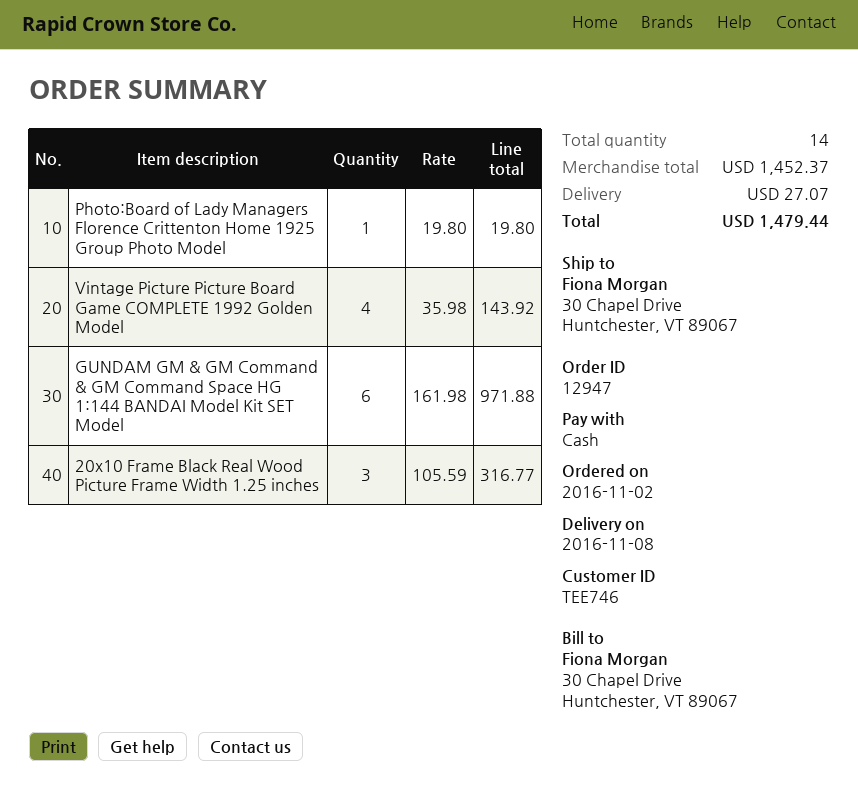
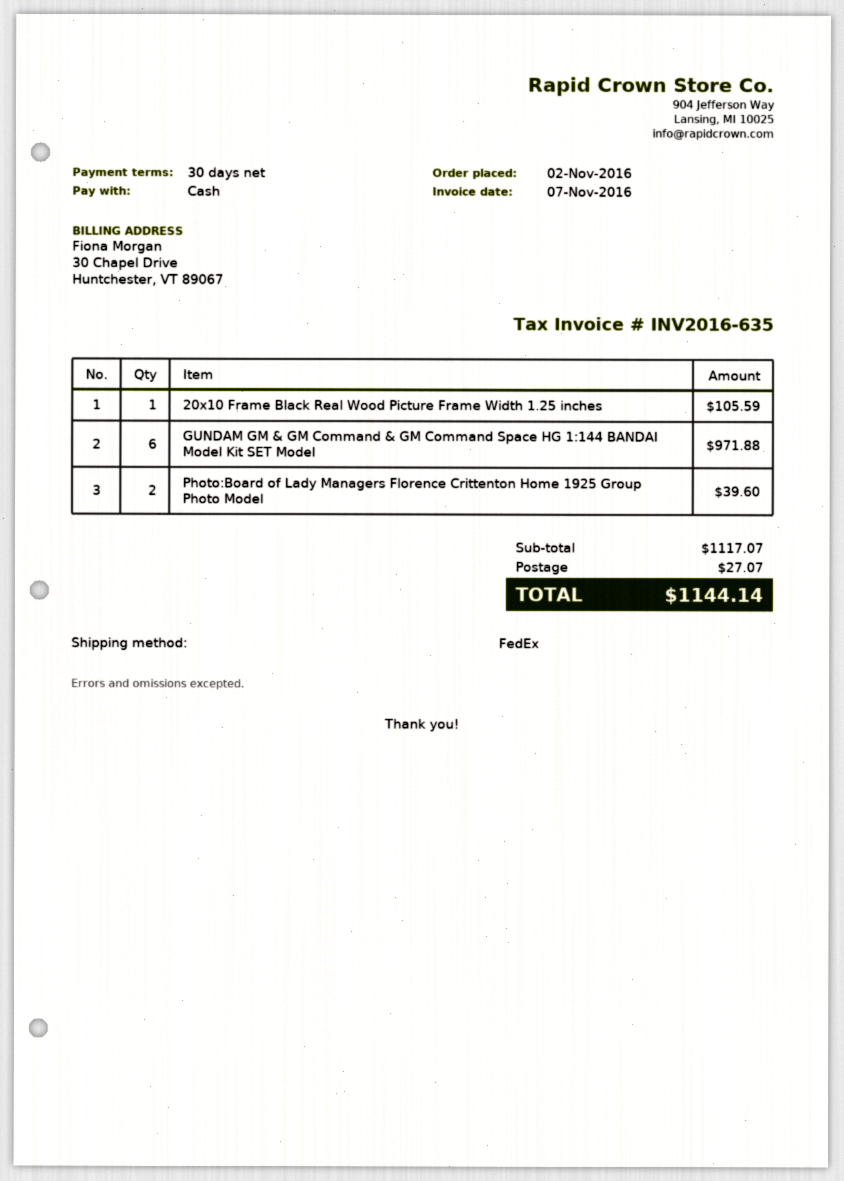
Photo:Board of Lady Managers Florence Crittenton Home 1925 Group Photo Model: 1 for 19.80 -> 2 for 39.60
Vintage Picture Picture Board Game COMPLETE 1992 Golden Model: 4 for 143.92 -> none
20x10 Frame Black Real Wood Picture Frame Width 1.25 inches: 3 for 316.77 -> 1 for 105.59
subtotal: 1452.37 -> 1117.07
total: 1479.44 -> 1144.14

